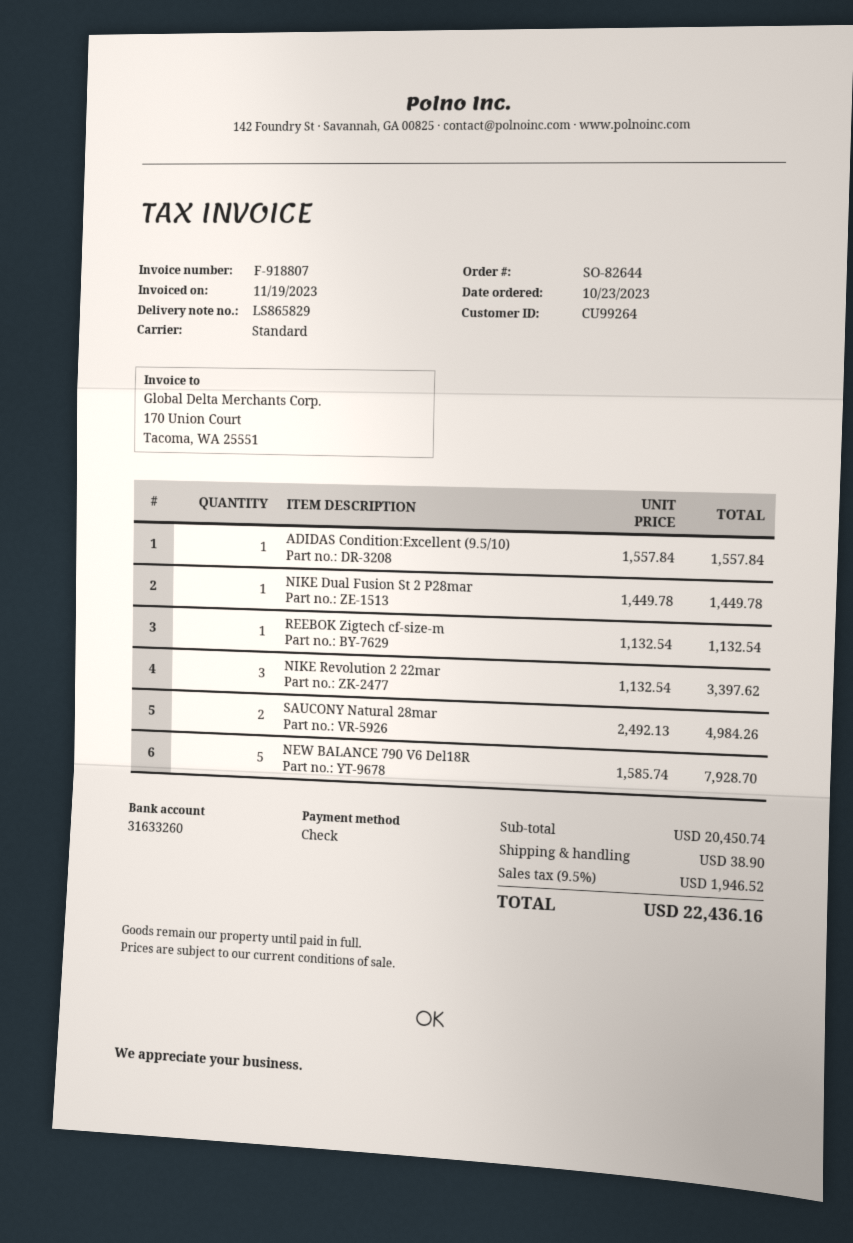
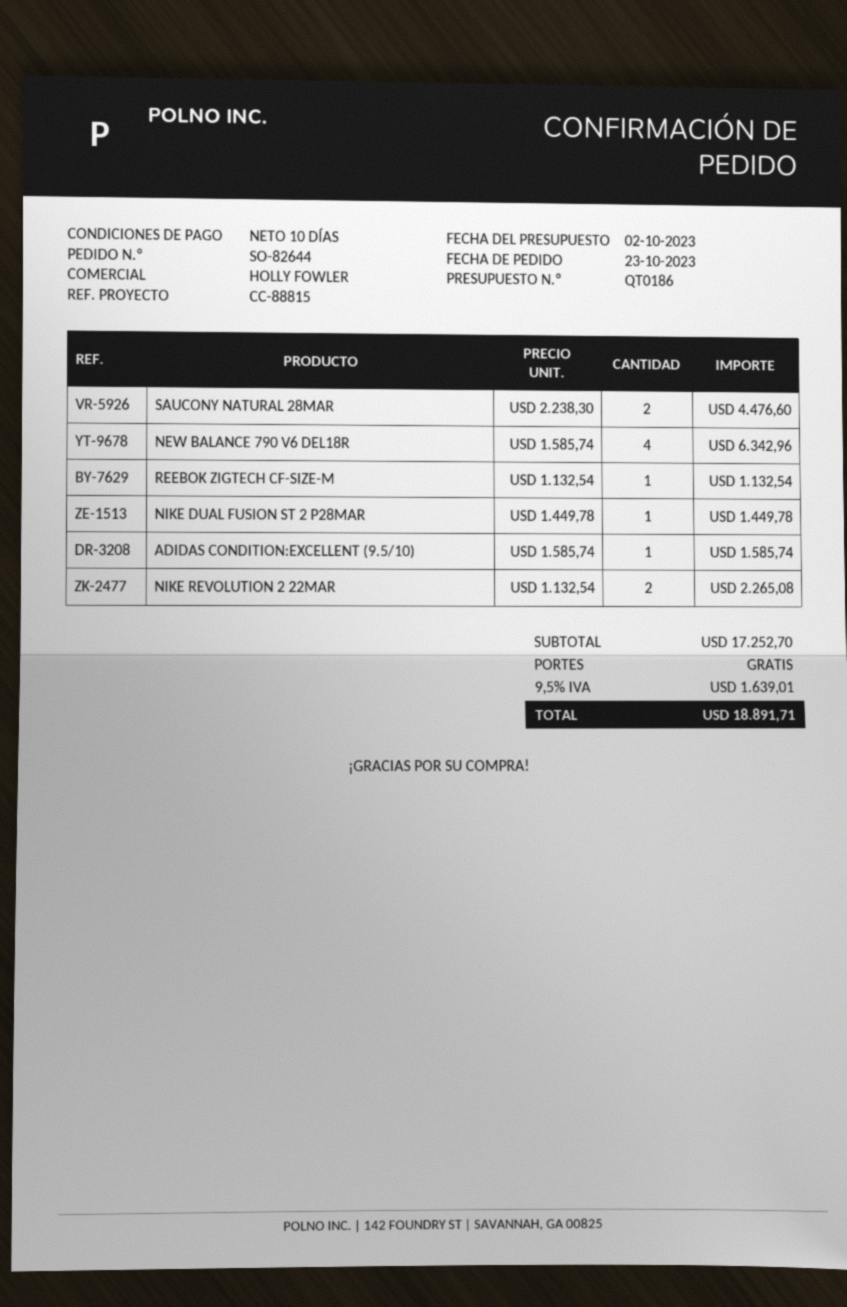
ADIDAS Condition:Excellent (9.5/10): 1 x 1557.84 = 1557.84 -> 1 x 1585.74 = 1585.74
NIKE Revolution 2 22mar: 3 x 1132.54 = 3397.62 -> 2 x 1132.54 = 2265.08
SAUCONY Natural 28mar: 2 x 2492.13 = 4984.26 -> 2 x 2238.30 = 4476.60
NEW BALANCE 790 V6 Del18R: 5 x 1585.74 = 7928.70 -> 4 x 1585.74 = 6342.96
subtotal: 20450.74 -> 17252.70
shipping: 38.90 -> 0.00
tax: 9.5% = 1946.52 -> 9.5% = 1639.01
total: 22436.16 -> 18891.71

